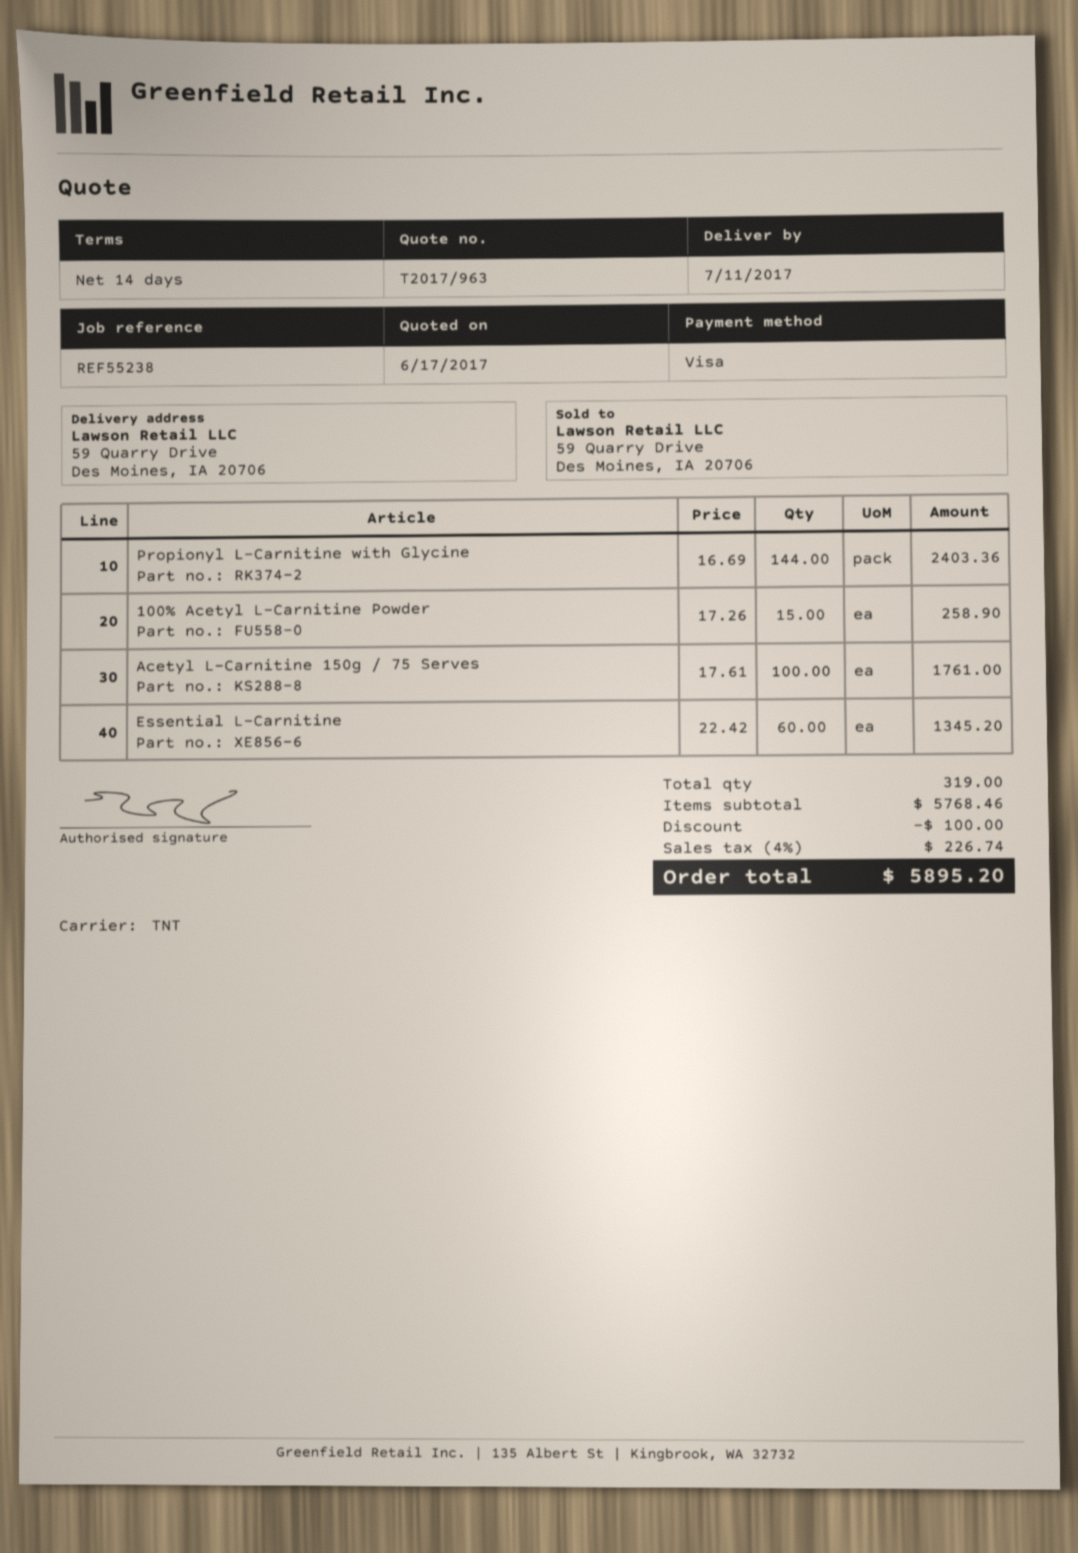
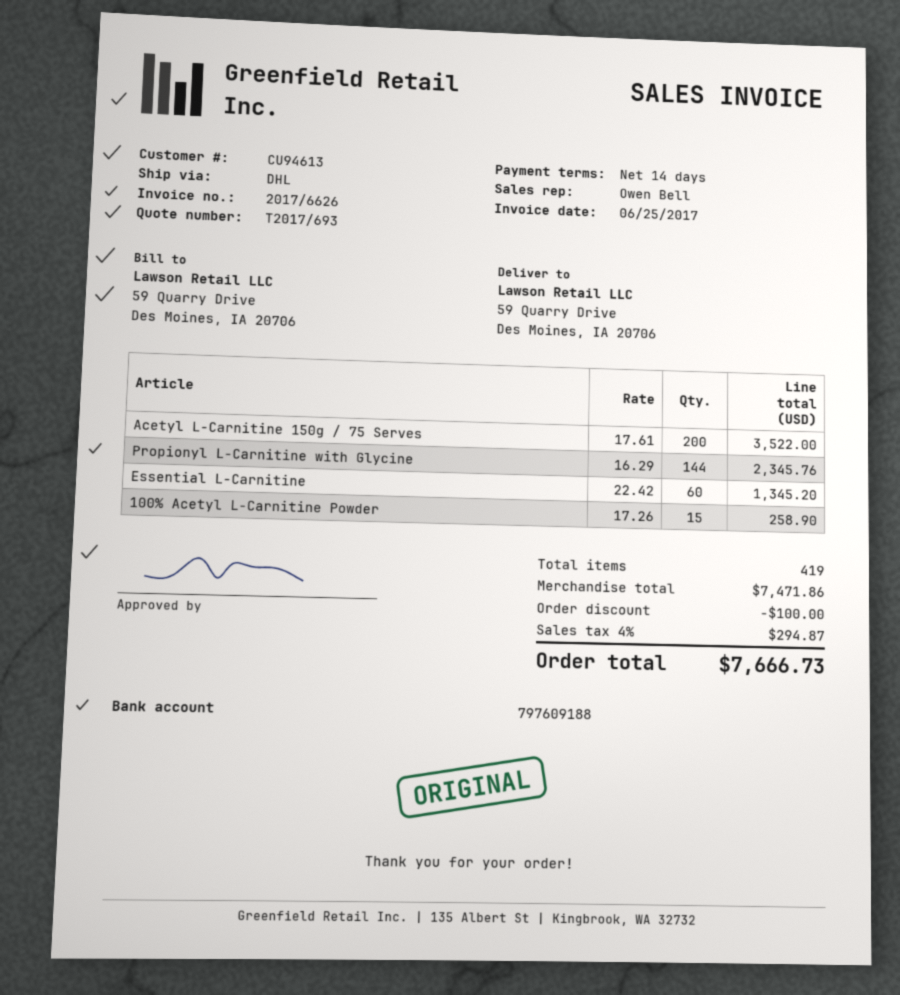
quote number: T2017/963 -> T2017/693
shipping method: TNT -> DHL
Propionyl L-Carnitine with Glycine: 144 x 16.69 = 2403.36 -> 144 x 16.29 = 2345.76
Acetyl L-Carnitine 150g / 75 Serves: 100 x 17.61 = 1761.00 -> 200 x 17.61 = 3522.00
total quantity: 319 -> 419
subtotal: 5768.46 -> 7471.86
tax: 4% = 226.74 -> 4% = 294.87
total: 5895.20 -> 7666.73

